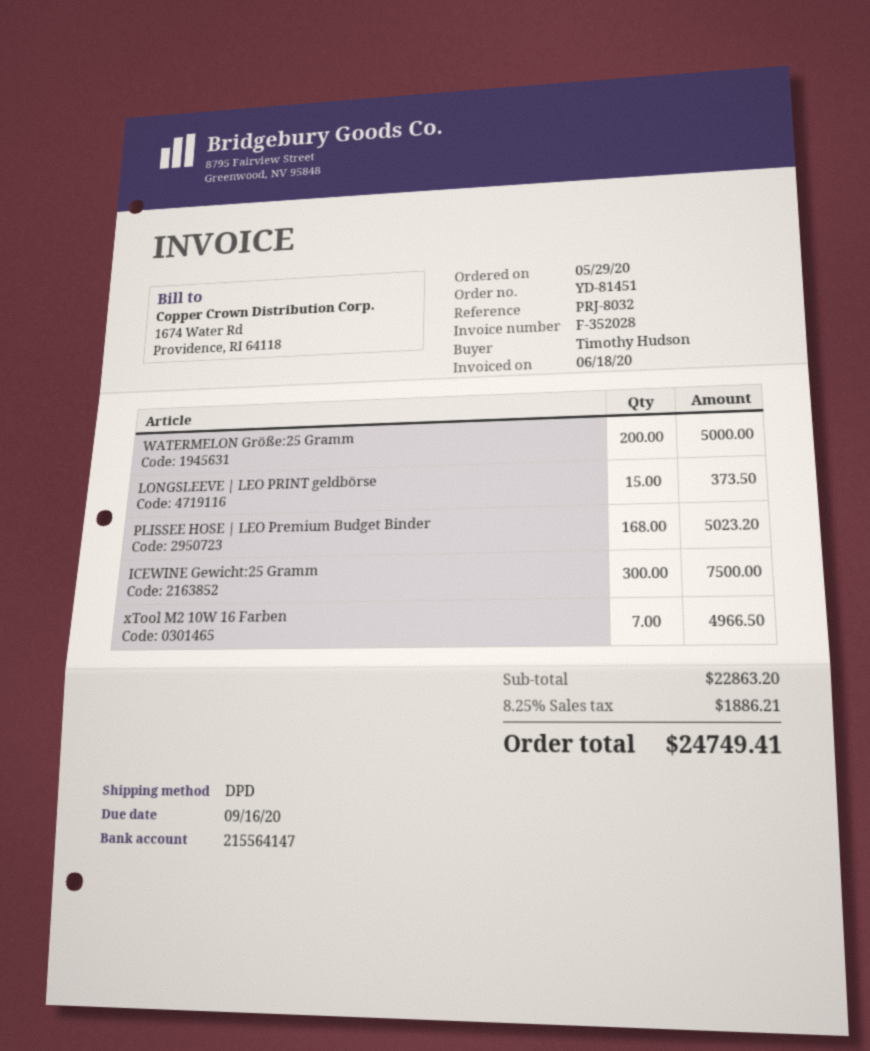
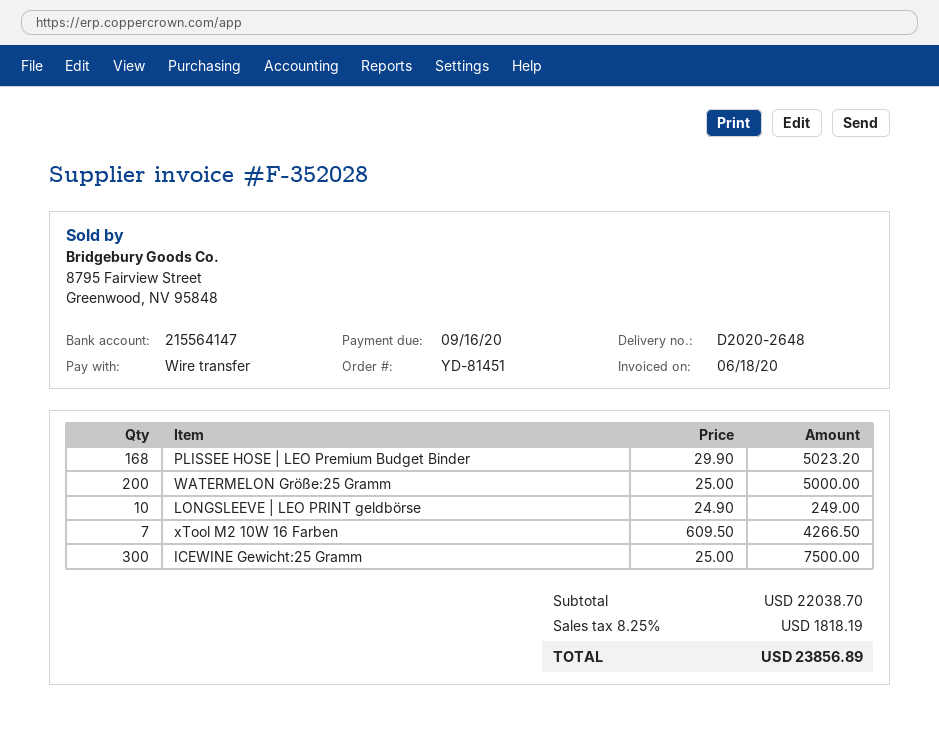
LONGSLEEVE | LEO PRINT geldbörse: 15 for 373.50 -> 10 for 249.00
xTool M2 10W 16 Farben: 7 for 4966.50 -> 7 for 4266.50
subtotal: 22863.20 -> 22038.70
tax: 8.25% = 1886.21 -> 8.25% = 1818.19
total: 24749.41 -> 23856.89

